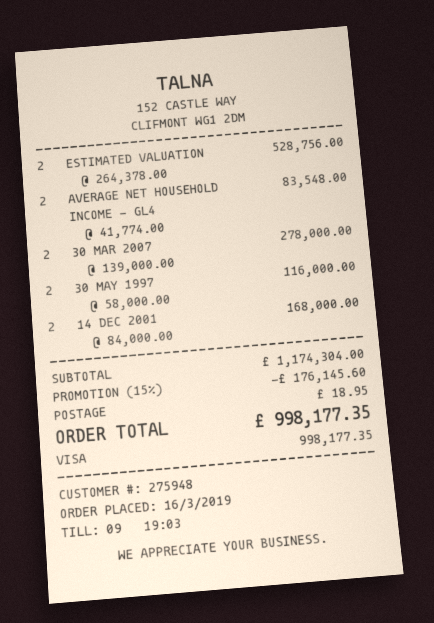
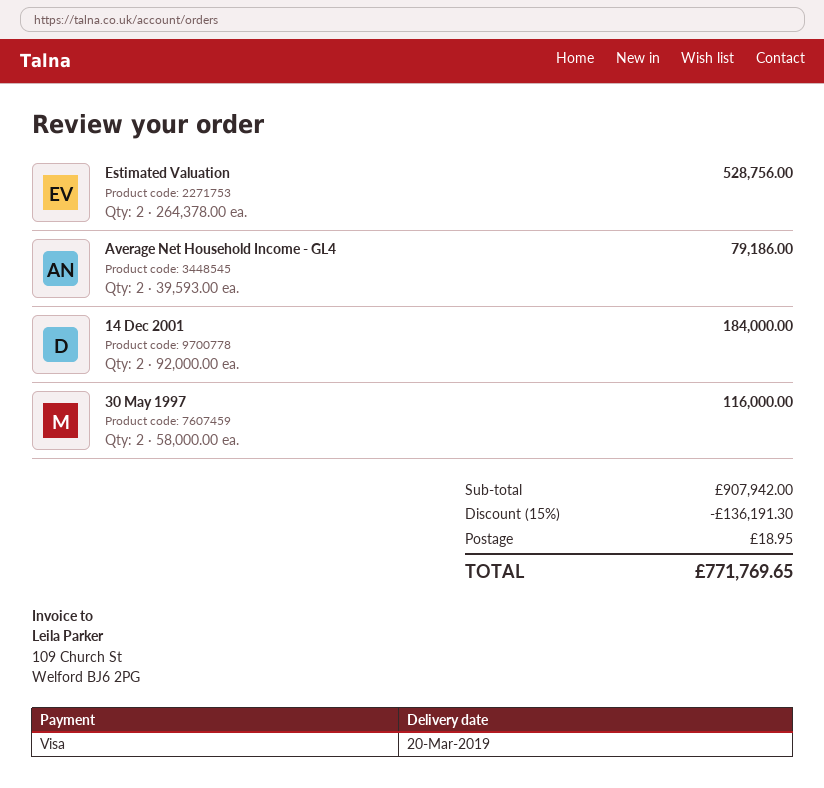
AVERAGE NET HOUSEHOLD INCOME - GL4: 2 x 41774.00 = 83548.00 -> 2 x 39593.00 = 79186.00
30 MAR 2007: 2 x 139000.00 = 278000.00 -> none
14 DEC 2001: 2 x 84000.00 = 168000.00 -> 2 x 92000.00 = 184000.00
subtotal: 1174304.00 -> 907942.00
discount: 15% = 176145.60 -> 15% = 136191.30
total: 998177.35 -> 771769.65

